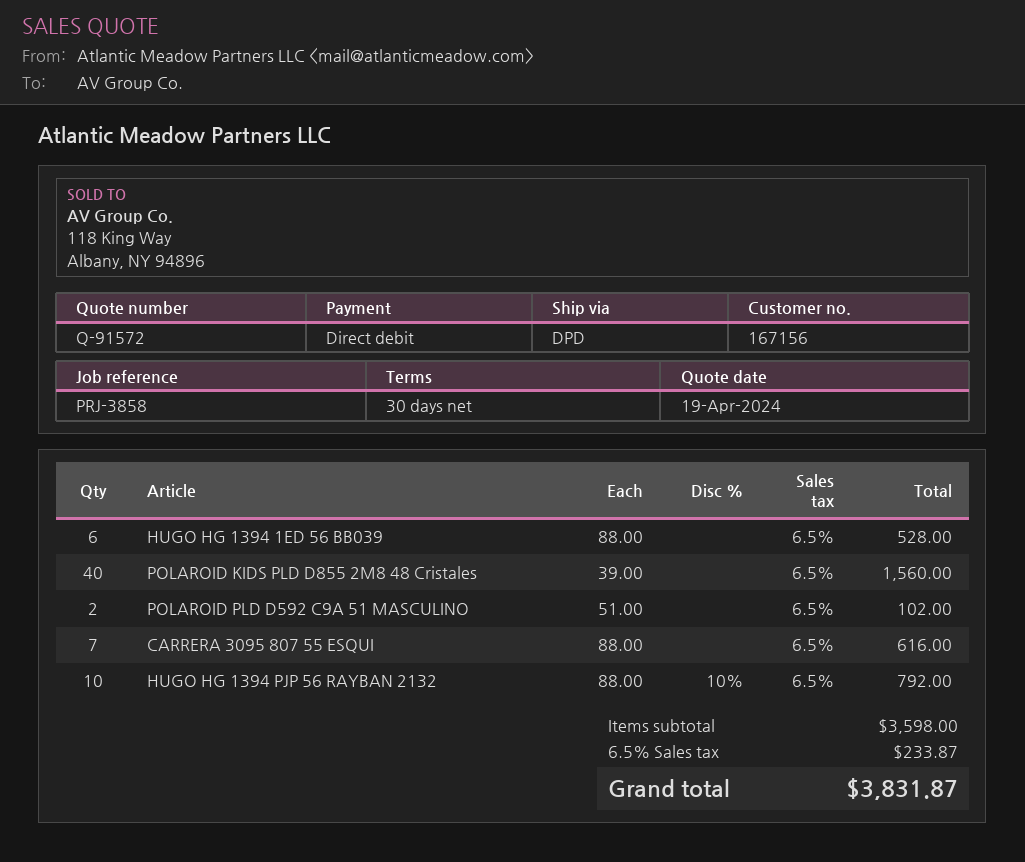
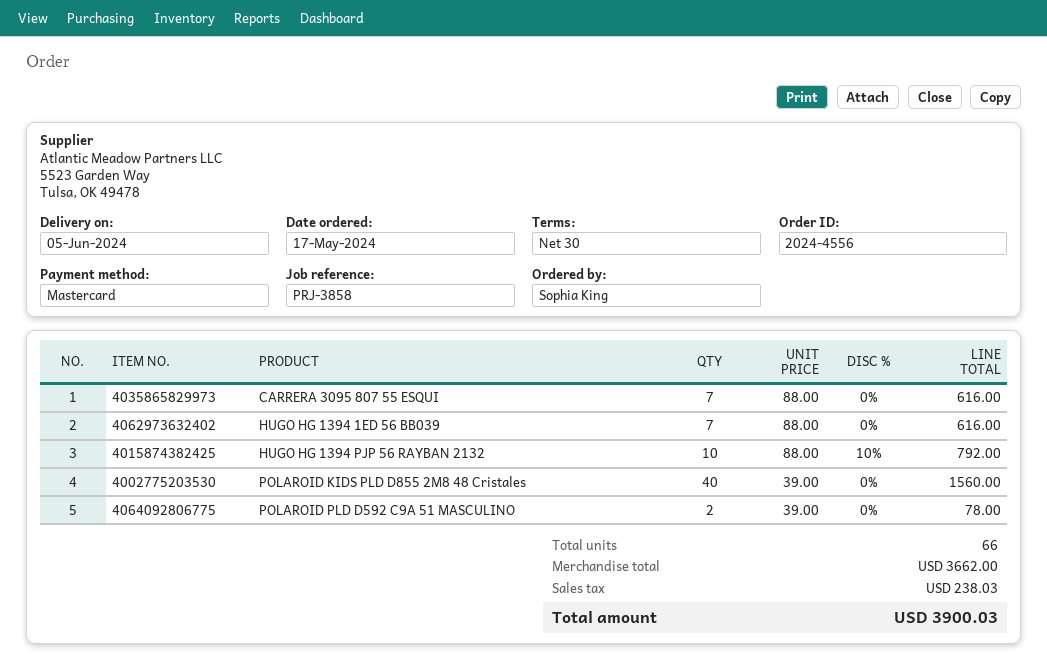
payment method: direct debit -> Mastercard
HUGO HG 1394 1ED 56 BB039: 6 x 88.00 = 528.00 -> 7 x 88.00 = 616.00
POLAROID PLD D592 C9A 51 MASCULINO: 2 x 51.00 = 102.00 -> 2 x 39.00 = 78.00
subtotal: 3598.00 -> 3662.00
tax: 233.87 -> 238.03
total: 3831.87 -> 3900.03

